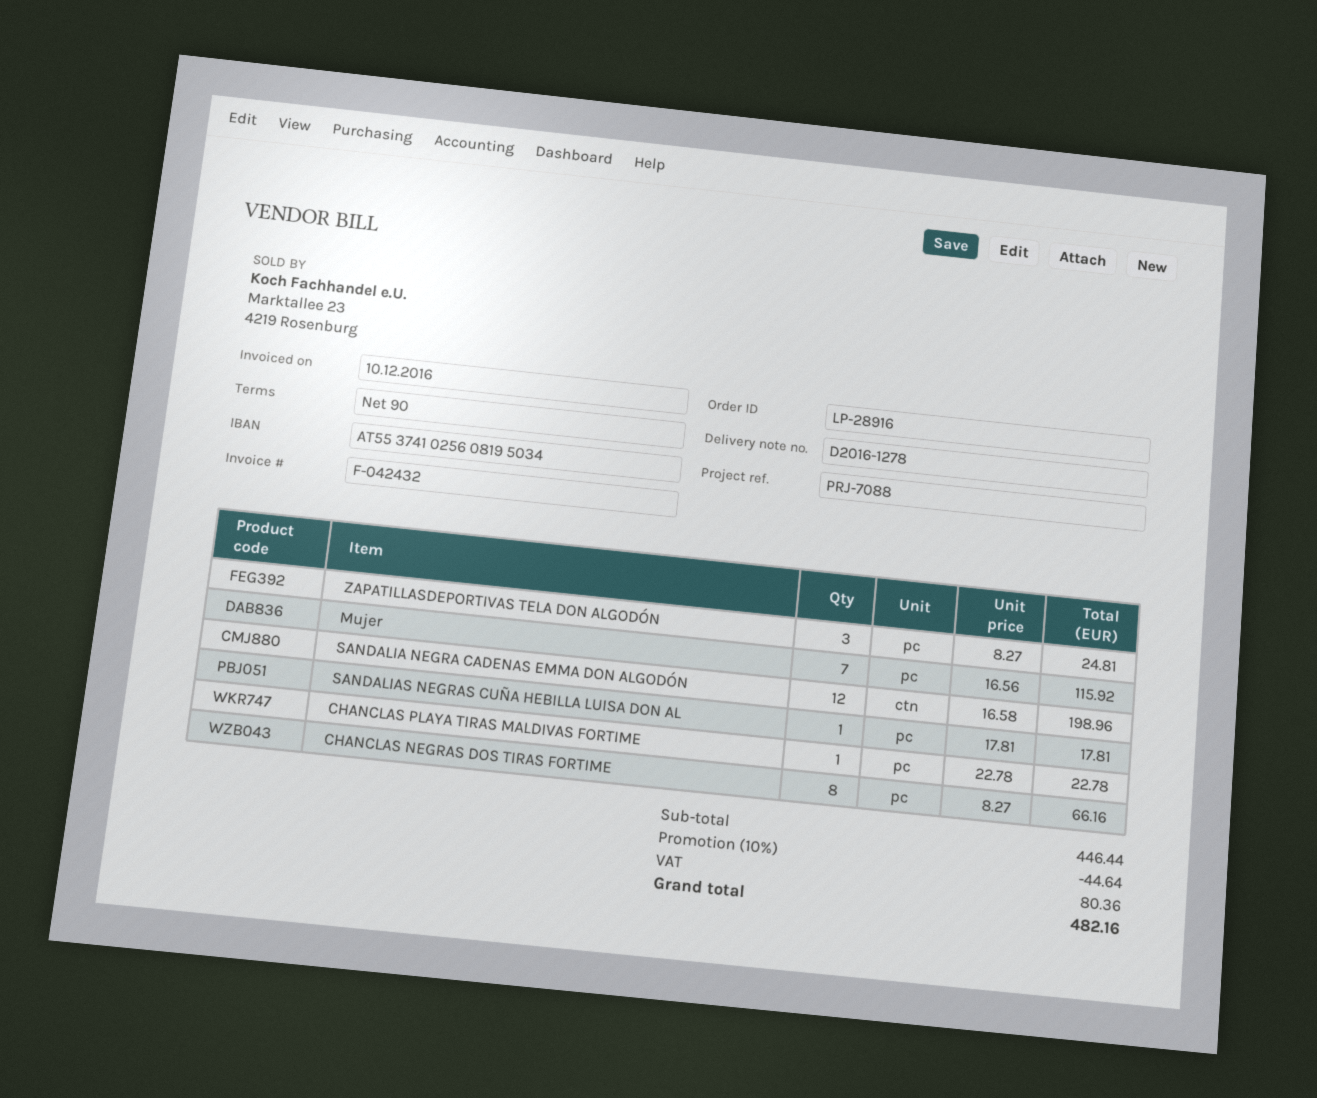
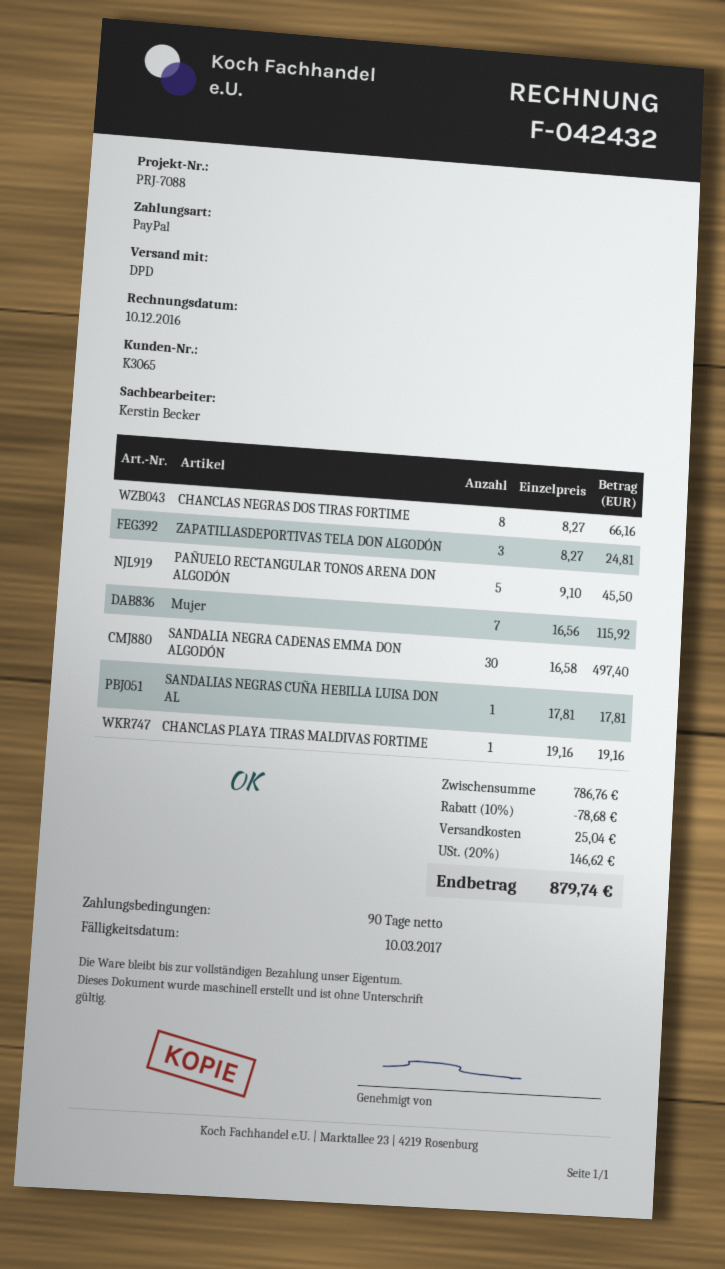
SANDALIA NEGRA CADENAS EMMA DON ALGODÓN: 12 x 16.58 = 198.96 -> 30 x 16.58 = 497.40
CHANCLAS PLAYA TIRAS MALDIVAS FORTIME: 1 x 22.78 = 22.78 -> 1 x 19.16 = 19.16
PAÑUELO RECTANGULAR TONOS ARENA DON ALGODÓN: none -> 5 x 9.10 = 45.50
subtotal: 446.44 -> 786.76
discount: 10% = 44.64 -> 10% = 78.68
shipping: none -> 25.04
tax: 80.36 -> 146.62
total: 482.16 -> 879.74

